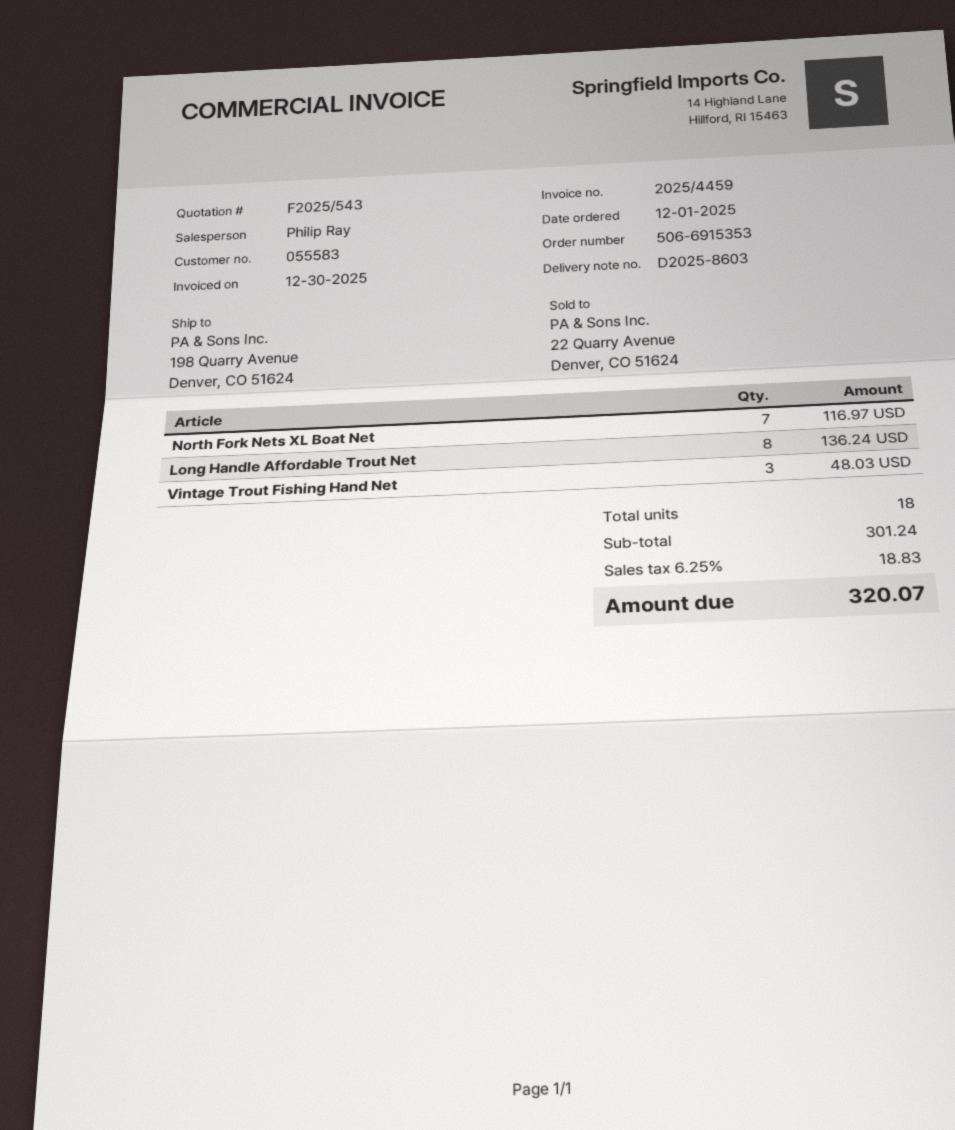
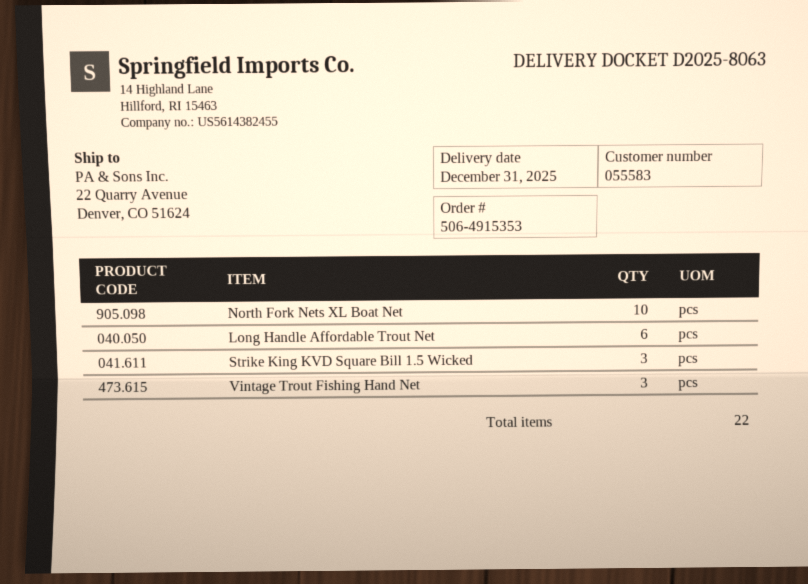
order number: 506-6915353 -> 506-4915353
delivery note number: D2025-8603 -> D2025-8063
ship to: 198 Quarry Avenue, Denver, CO 51624 -> 22 Quarry Avenue, Denver, CO 51624
North Fork Nets XL Boat Net: 7 -> 10
Long Handle Affordable Trout Net: 8 -> 6
Strike King KVD Square Bill 1.5 Wicked: none -> 3
total quantity: 18 -> 22

